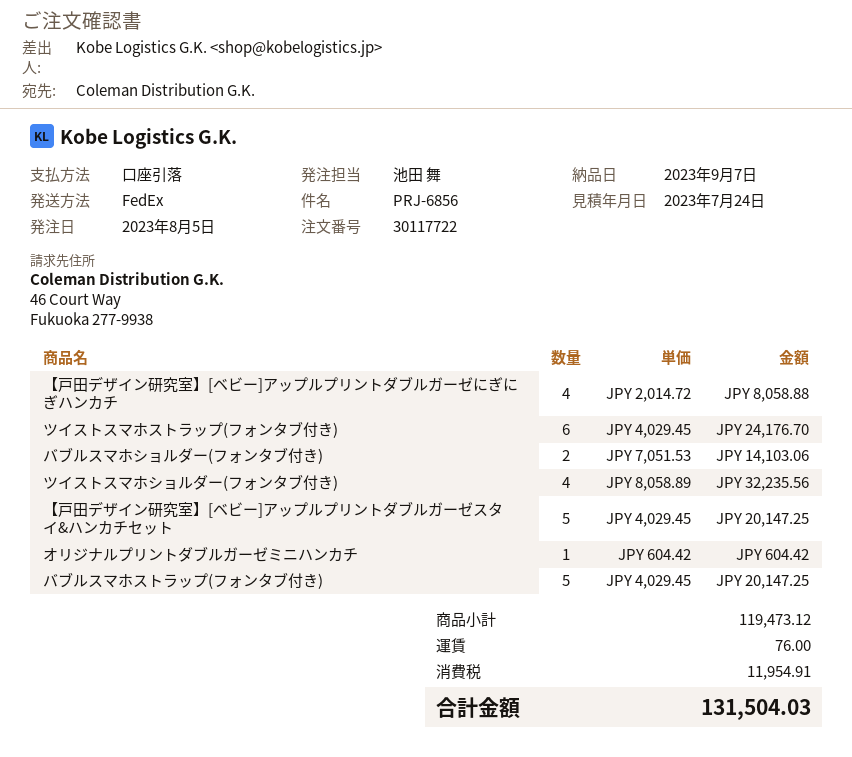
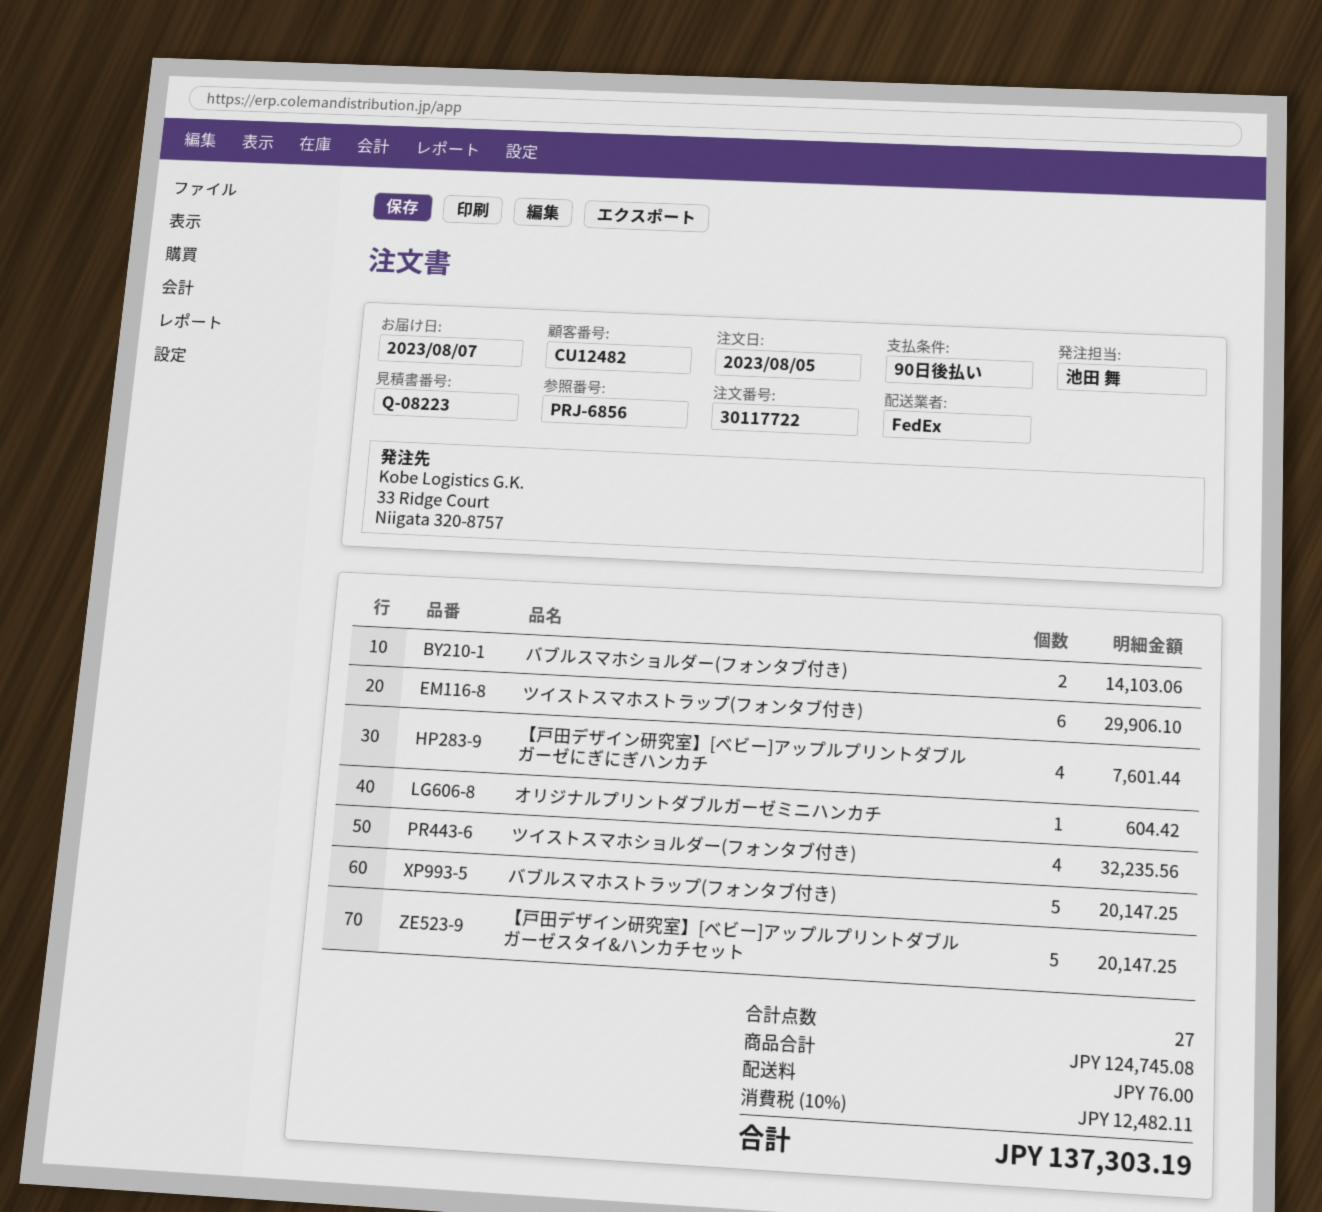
delivery date: 2023-09-07 -> 2023-08-07
【戸田デザイン研究室】[ベビー]アップルプリントダブルガーゼにぎにぎハンカチ: 4 for 8058.88 -> 4 for 7601.44
ツイストスマホストラップ(フォンタブ付き): 6 for 24176.70 -> 6 for 29906.10
subtotal: 119473.12 -> 124745.08
tax: 11954.91 -> 12482.11
total: 131504.03 -> 137303.19

